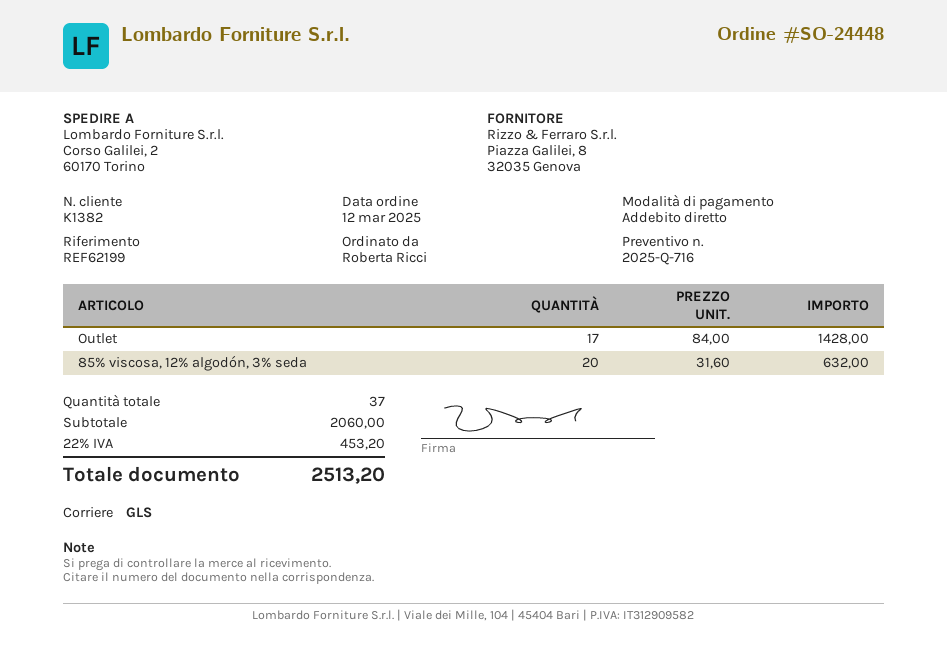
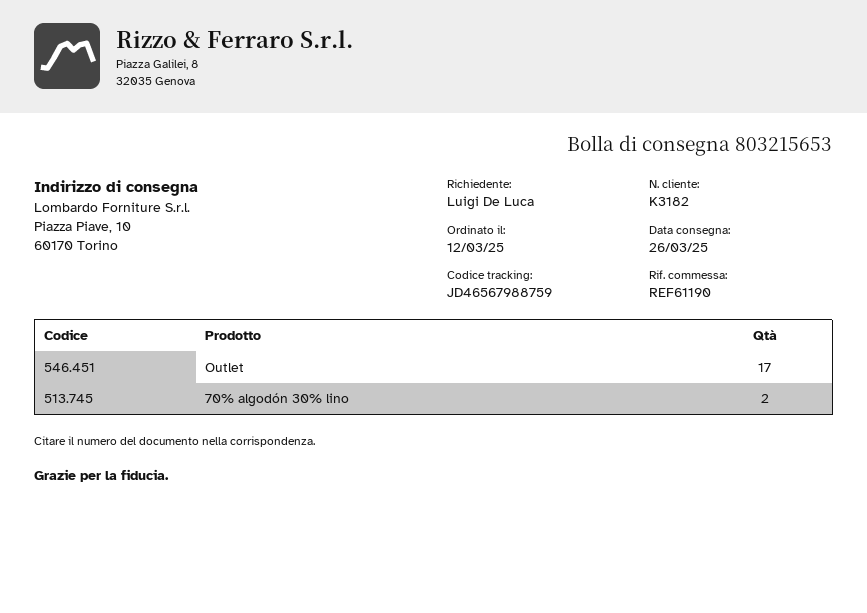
customer number: K1382 -> K3182
reference: REF62199 -> REF61190
ordered by: Roberta Ricci -> Luigi De Luca
ship to: Corso Galilei, 2, 60170 Torino -> Piazza Piave, 10, 60170 Torino
85% viscosa, 12% algodón, 3% seda: 20 -> none
70% algodón 30% lino: none -> 2

